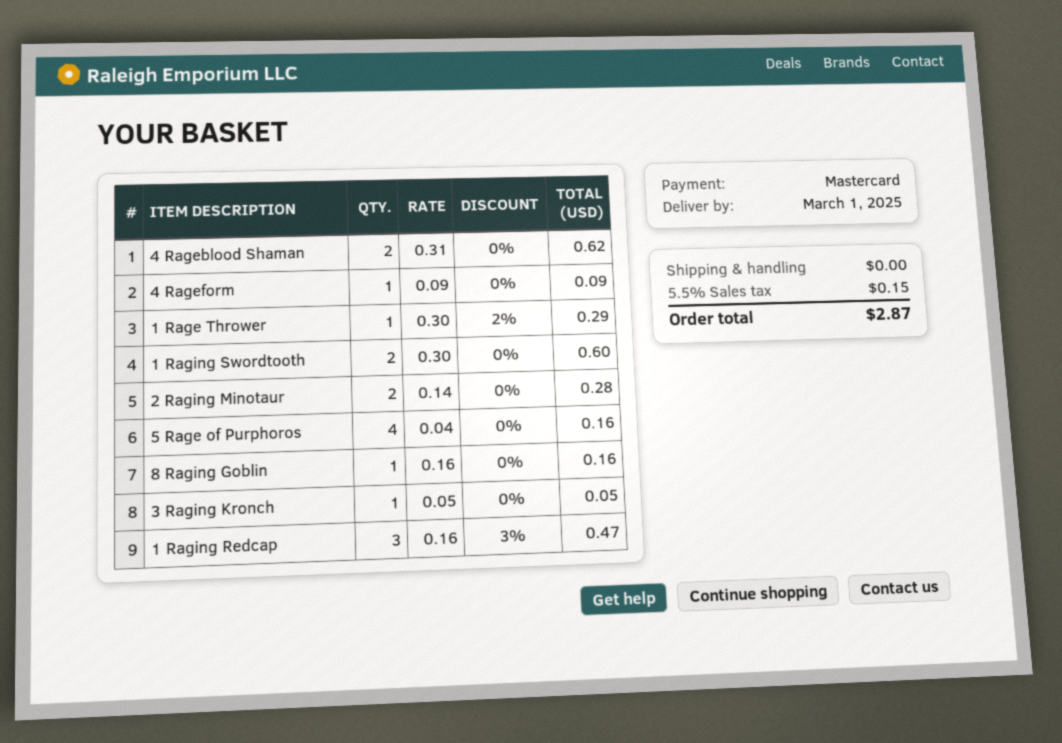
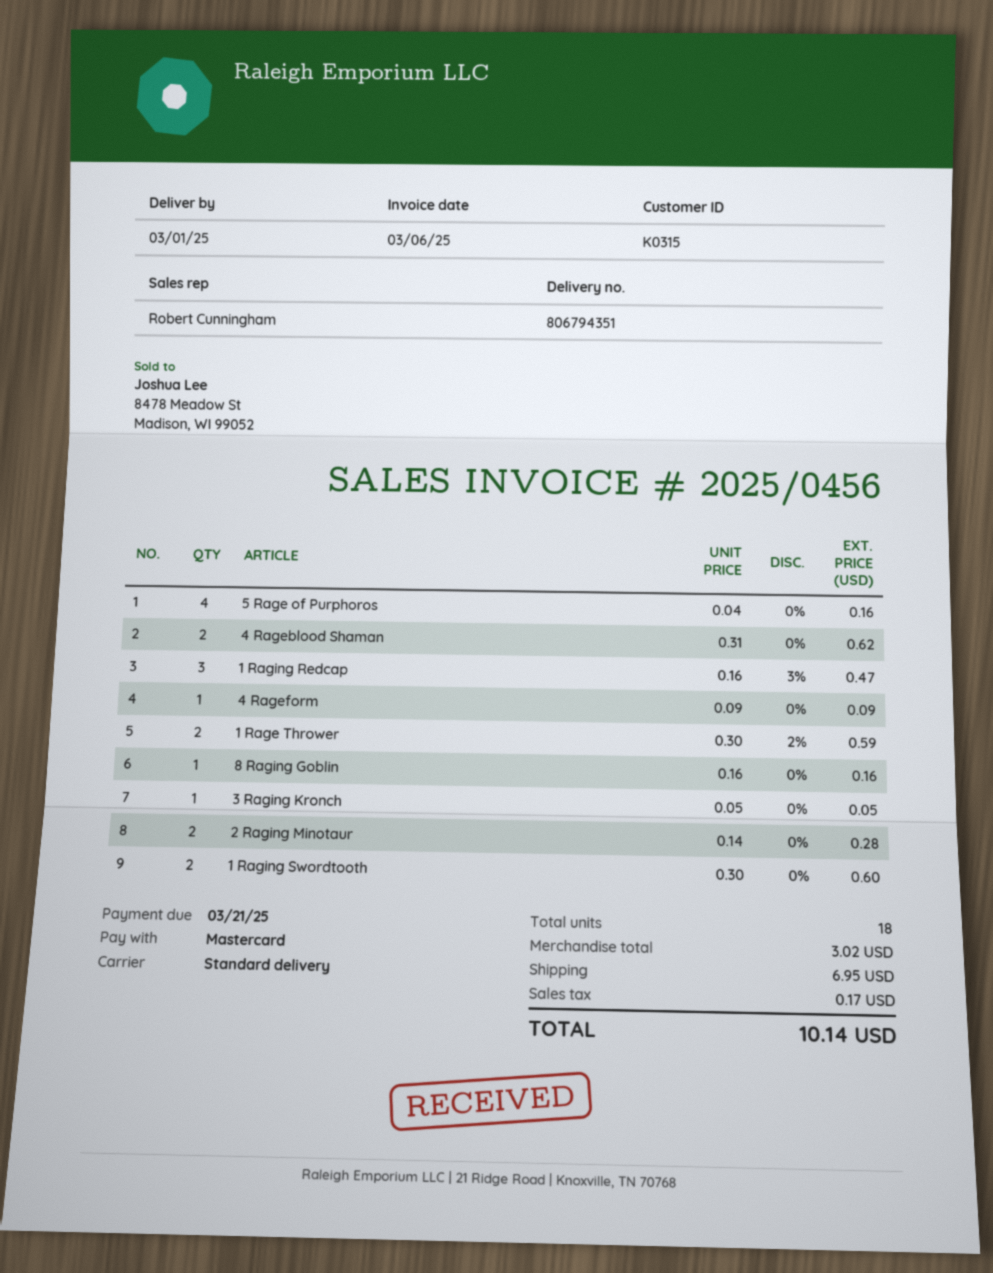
1 Rage Thrower: 1 x 0.30 - 2% = 0.29 -> 2 x 0.30 - 2% = 0.59
shipping: 0.00 -> 6.95
tax: 0.15 -> 0.17
total: 2.87 -> 10.14

